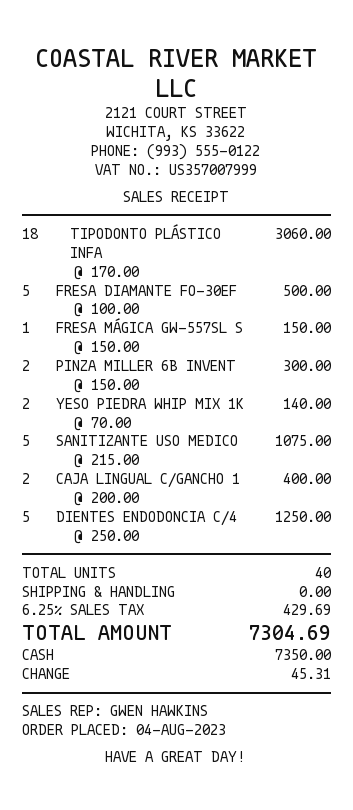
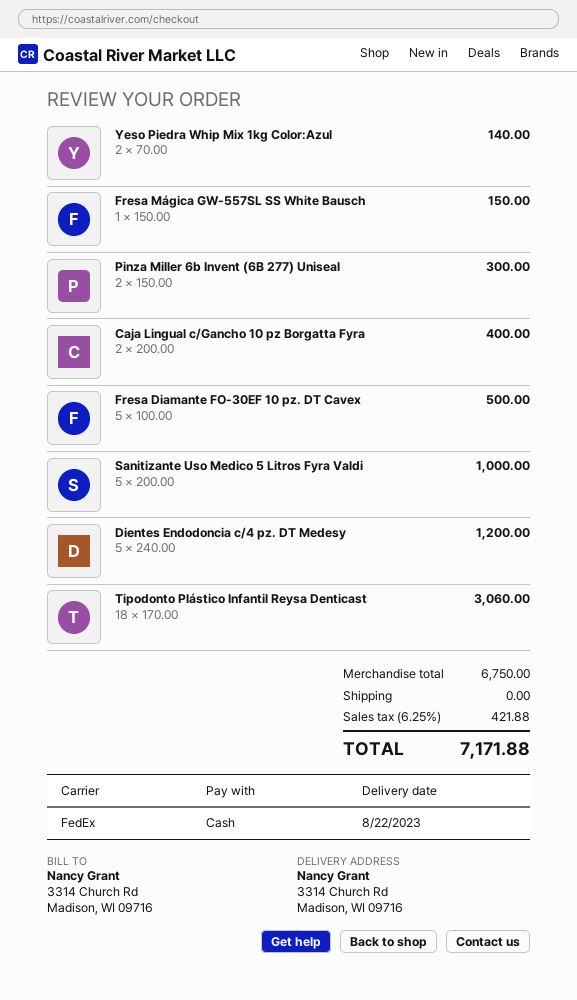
SANITIZANTE USO MEDICO: 5 x 215.00 = 1075.00 -> 5 x 200.00 = 1000.00
DIENTES ENDODONCIA C/4: 5 x 250.00 = 1250.00 -> 5 x 240.00 = 1200.00
tax: 6.25% = 429.69 -> 6.25% = 421.88
total: 7304.69 -> 7171.88

